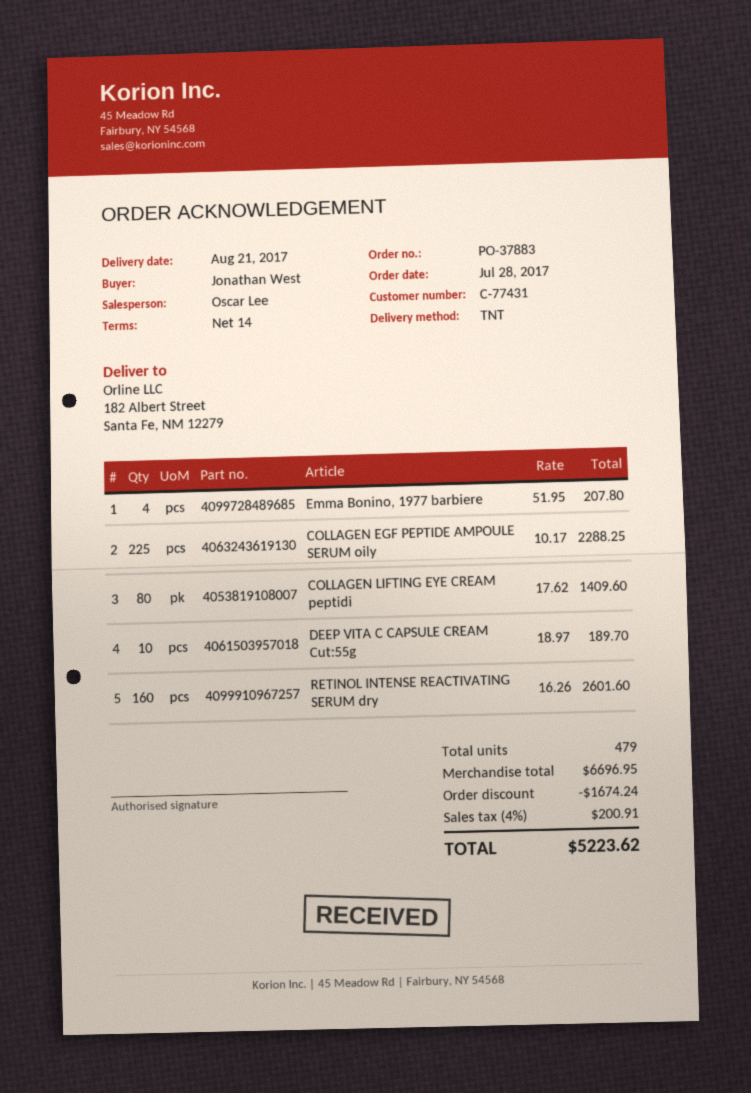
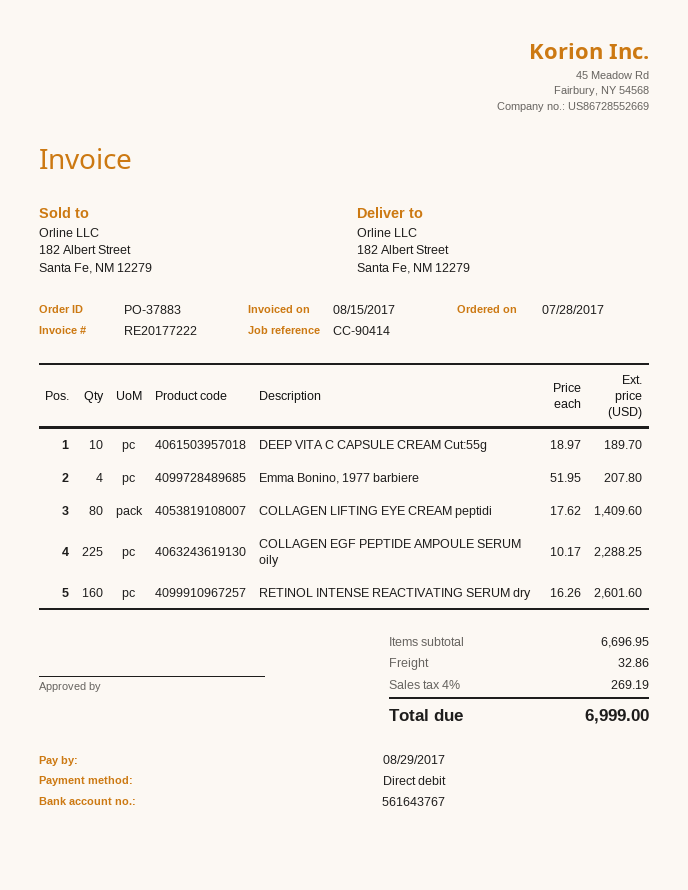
discount: 1674.24 -> none
shipping: none -> 32.86
tax: 4% = 200.91 -> 4% = 269.19
total: 5223.62 -> 6999.00

